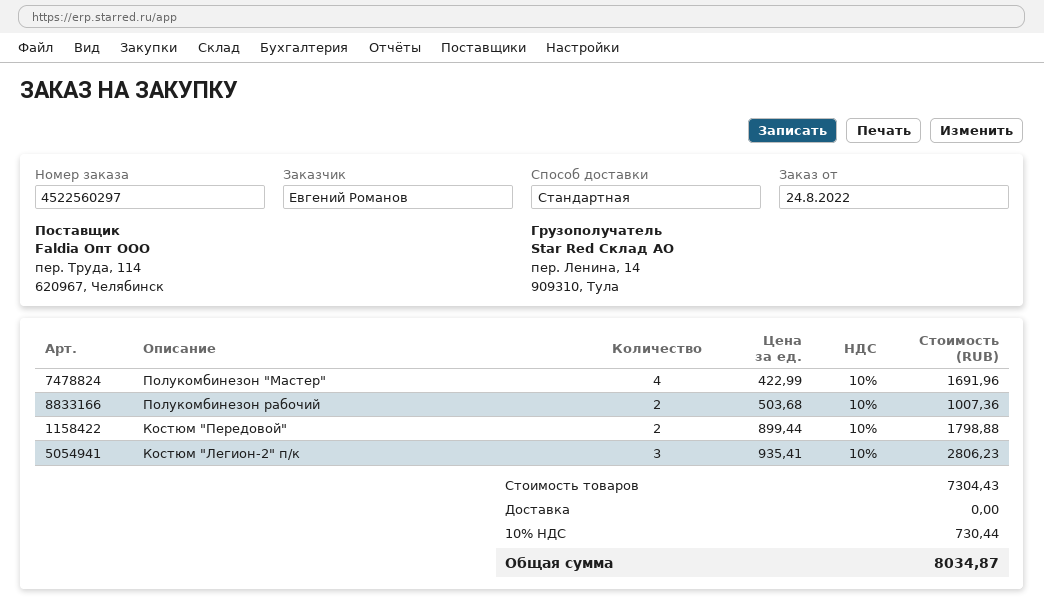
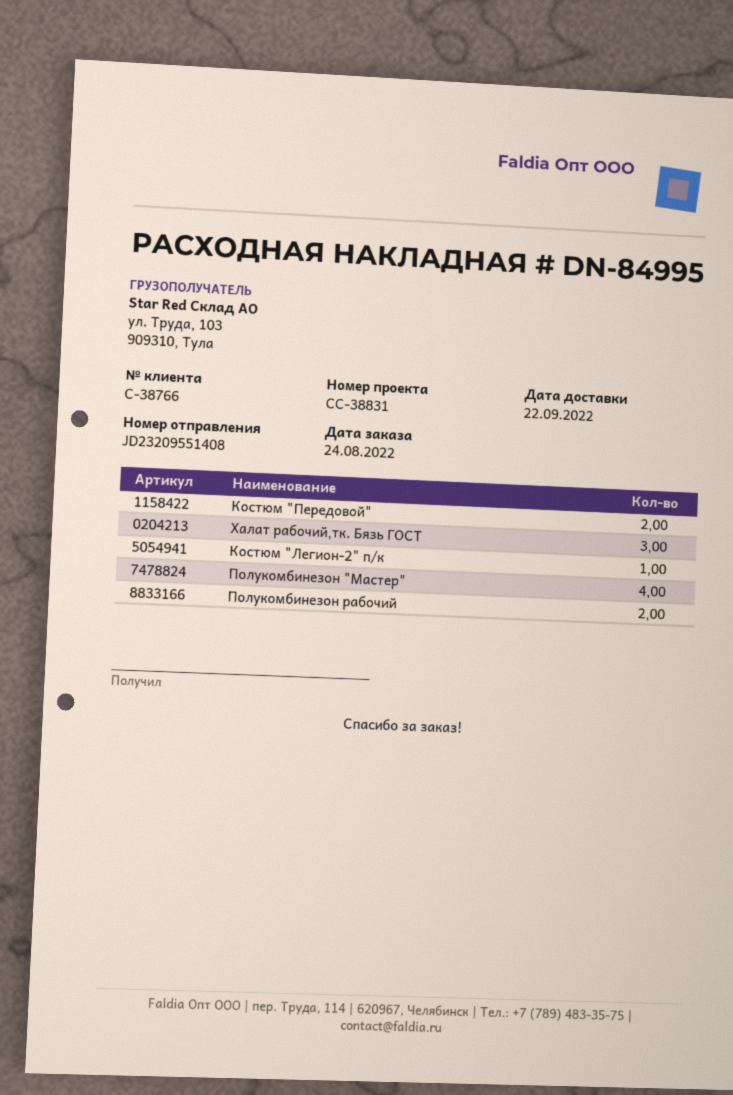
ship to: пер. Ленина, 14, 909310, Тула -> ул. Труда, 103, 909310, Тула
Костюм "Легион-2" п/к: 3 -> 1
Халат рабочий,тк. Бязь ГОСТ: none -> 3

